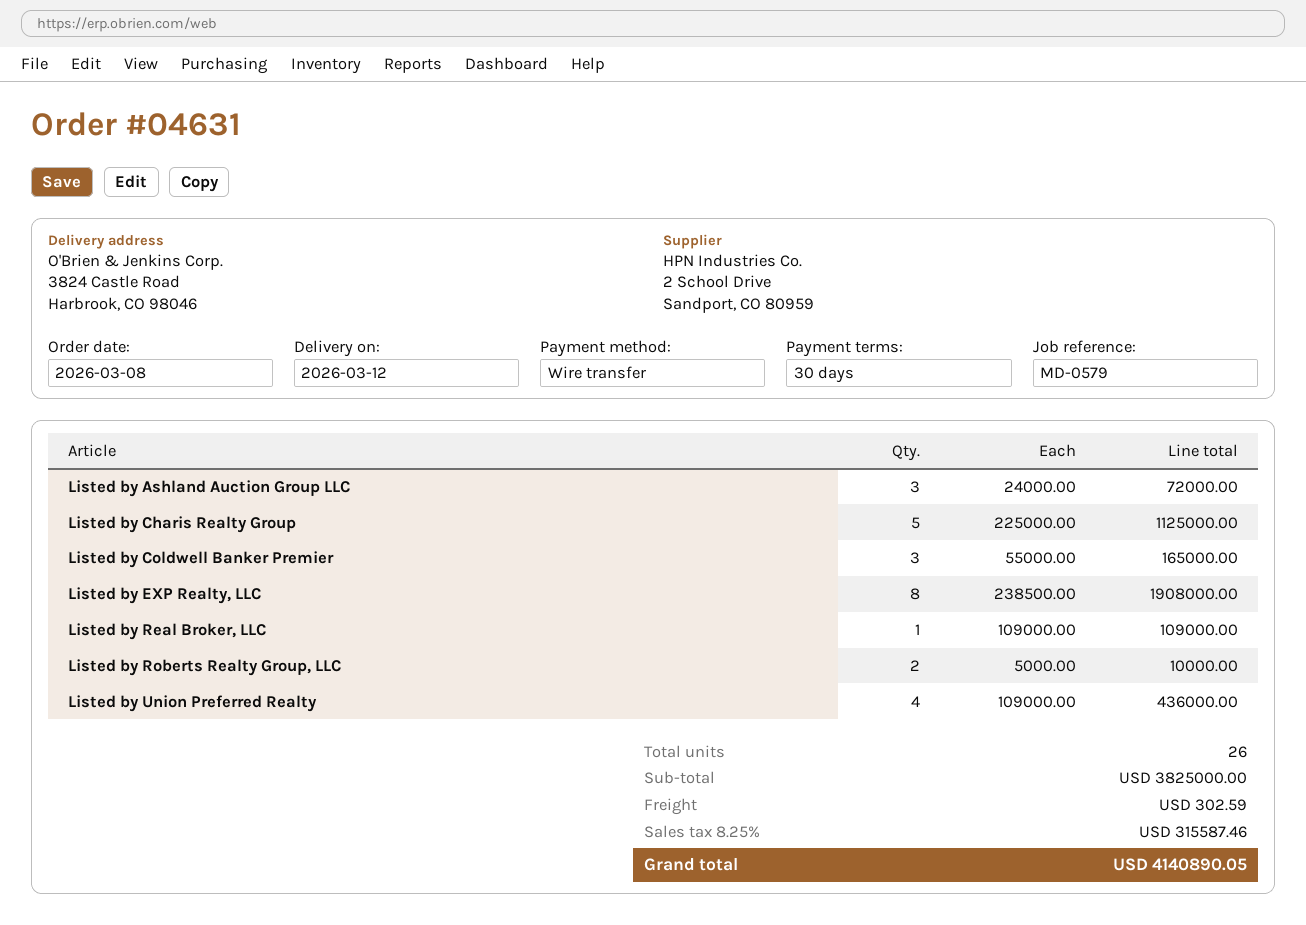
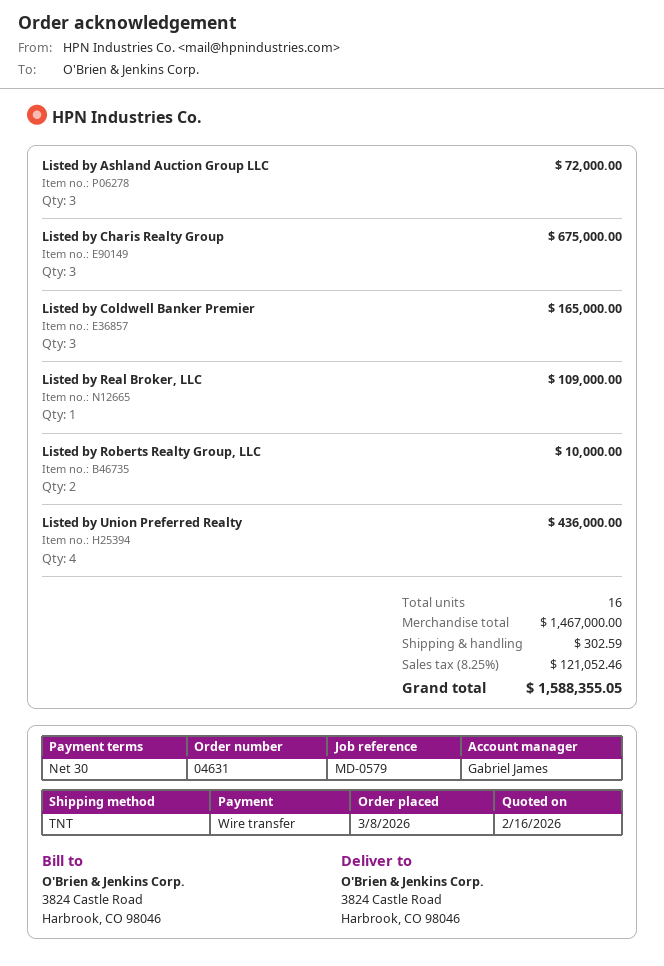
Listed by Charis Realty Group: 5 for 1125000.00 -> 3 for 675000.00
Listed by EXP Realty, LLC: 8 for 1908000.00 -> none
total quantity: 26 -> 16
subtotal: 3825000.00 -> 1467000.00
tax: 8.25% = 315587.46 -> 8.25% = 121052.46
total: 4140890.05 -> 1588355.05

